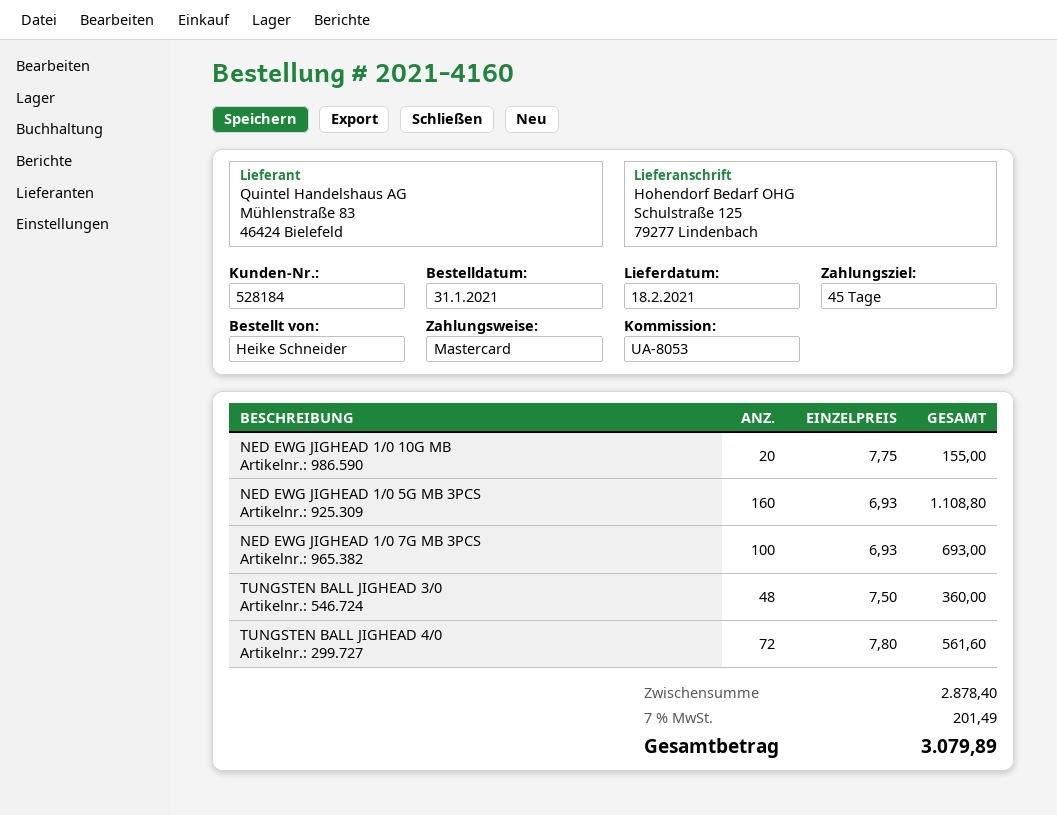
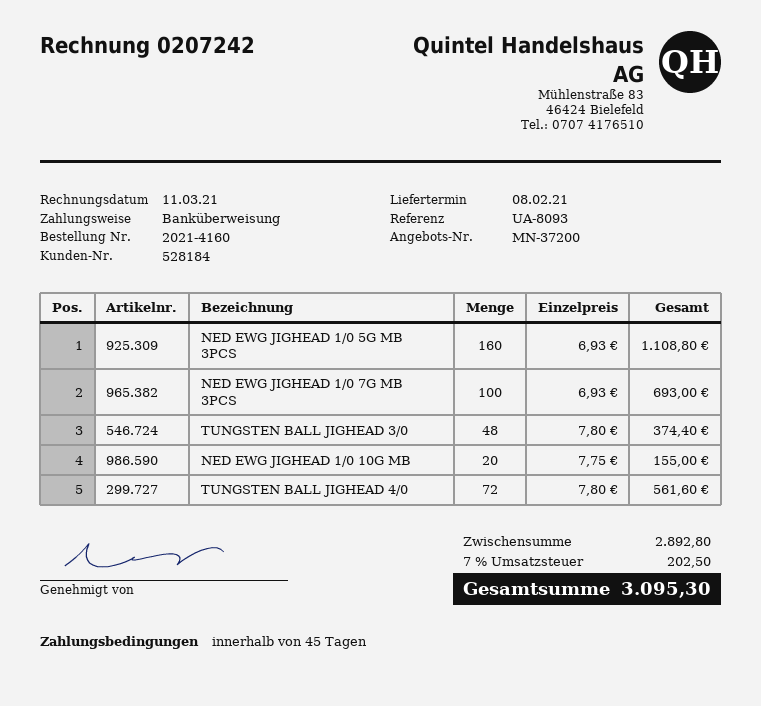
delivery date: 2021-02-18 -> 2021-02-08
reference: UA-8053 -> UA-8093
payment method: Mastercard -> bank transfer
TUNGSTEN BALL JIGHEAD 3/0: 48 x 7.50 = 360.00 -> 48 x 7.80 = 374.40
subtotal: 2878.40 -> 2892.80
tax: 7% = 201.49 -> 7% = 202.50
total: 3079.89 -> 3095.30

